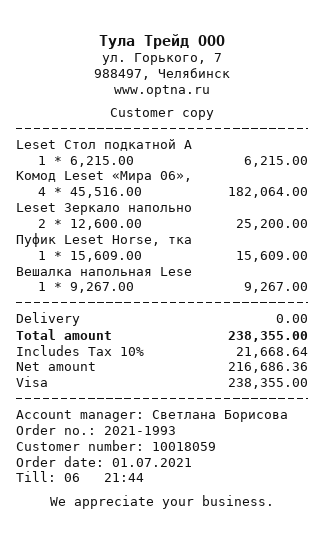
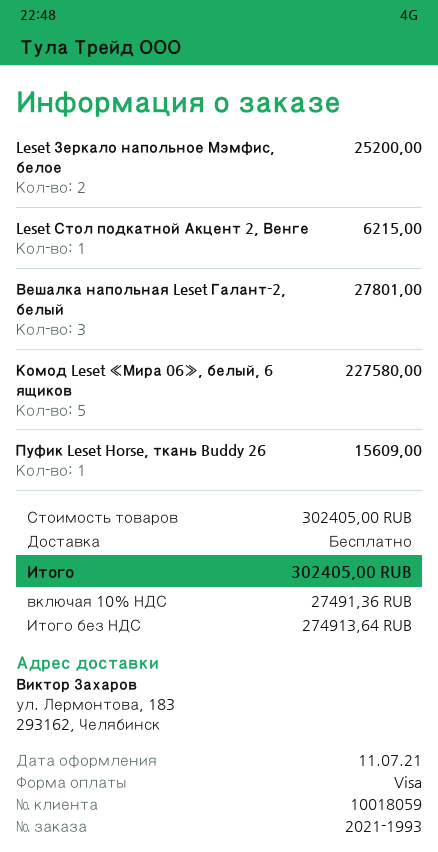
order date: 2021-07-01 -> 2021-07-11
Комод Leset «Мира 06»,: 4 for 182064.00 -> 5 for 227580.00
Вешалка напольная Lese: 1 for 9267.00 -> 3 for 27801.00
net: 216686.36 -> 274913.64
tax: 10% = 21668.64 -> 10% = 27491.36
total: 238355.00 -> 302405.00

